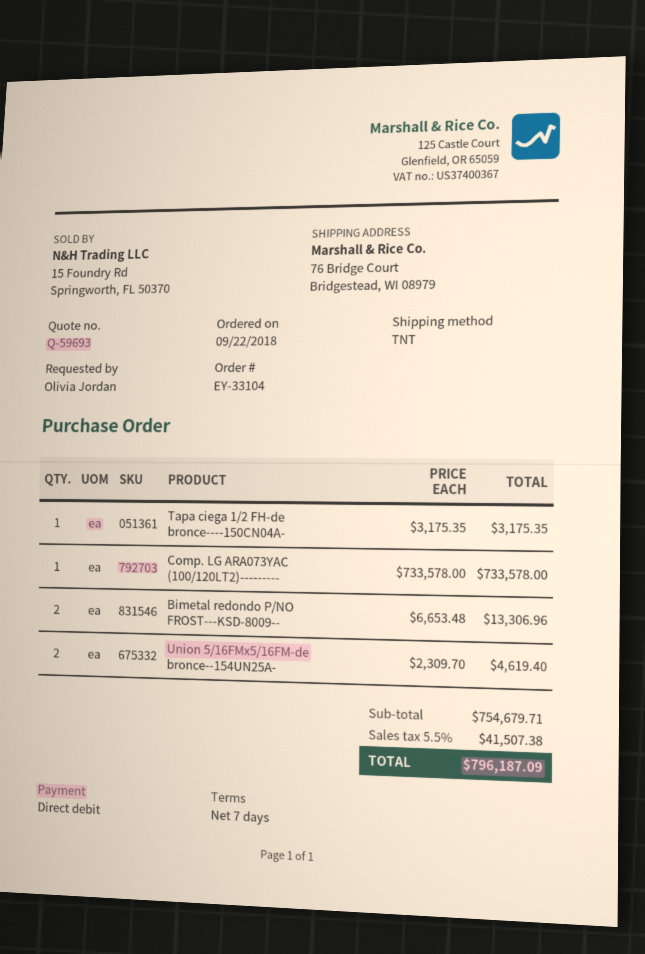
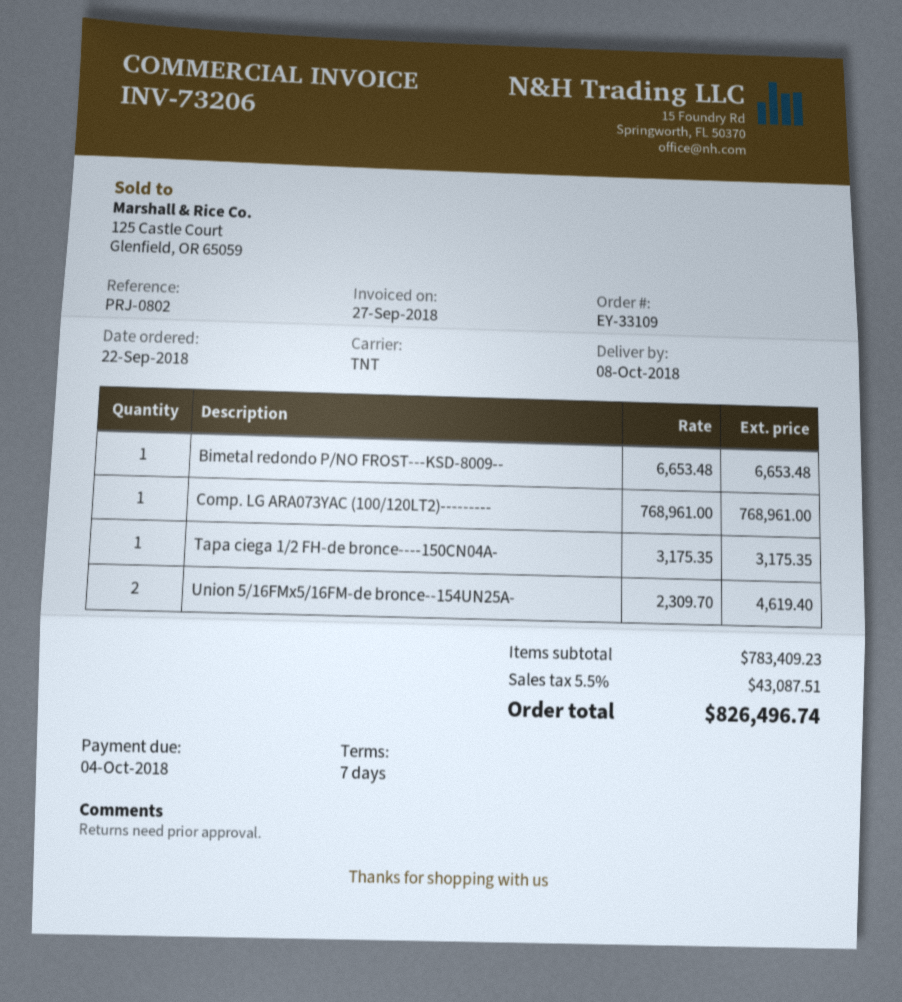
order number: EY-33104 -> EY-33109
Comp. LG ARA073YAC (100/120LT2)---------: 1 x 733578.00 = 733578.00 -> 1 x 768961.00 = 768961.00
Bimetal redondo P/NO FROST---KSD-8009--: 2 x 6653.48 = 13306.96 -> 1 x 6653.48 = 6653.48
subtotal: 754679.71 -> 783409.23
tax: 5.5% = 41507.38 -> 5.5% = 43087.51
total: 796187.09 -> 826496.74

